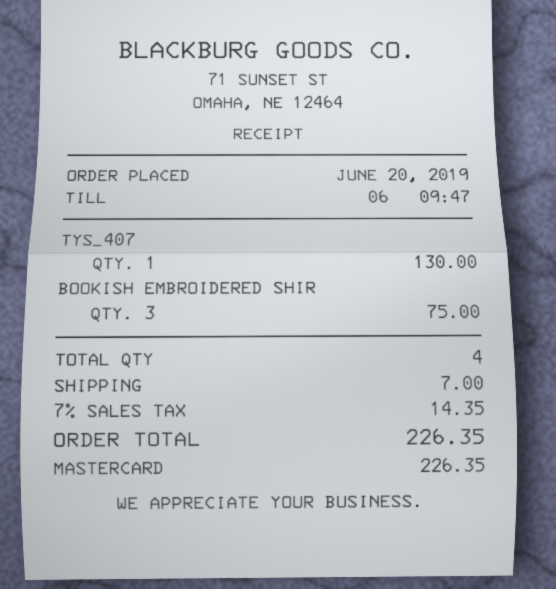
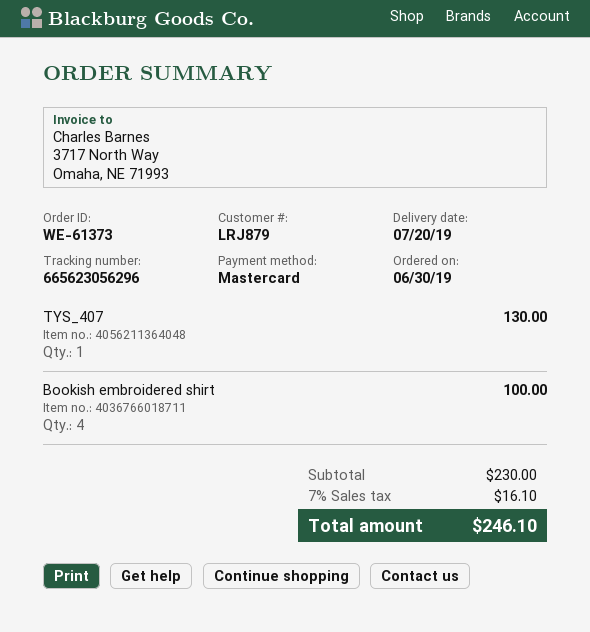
order date: 2019-06-20 -> 2019-06-30
BOOKISH EMBROIDERED SHIR: 3 for 75.00 -> 4 for 100.00
shipping: 7.00 -> none
tax: 7% = 14.35 -> 7% = 16.10
total: 226.35 -> 246.10

